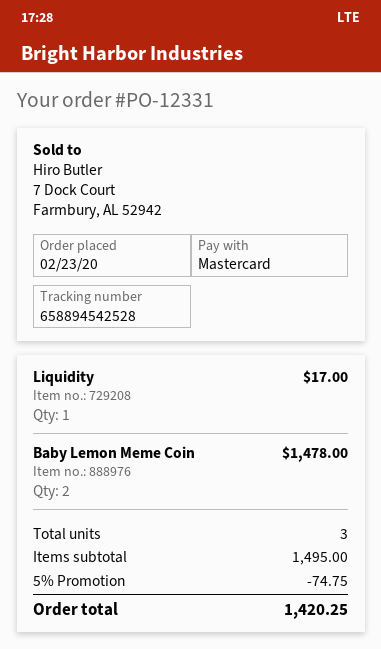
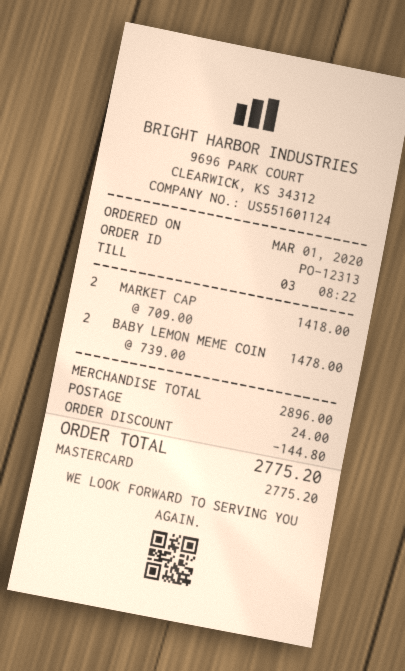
order number: PO-12331 -> PO-12313
order date: 2020-02-23 -> 2020-03-01
Liquidity: 1 for 17.00 -> none
MARKET CAP: none -> 2 for 1418.00
subtotal: 1495.00 -> 2896.00
discount: 74.75 -> 144.80
shipping: none -> 24.00
total: 1420.25 -> 2775.20

